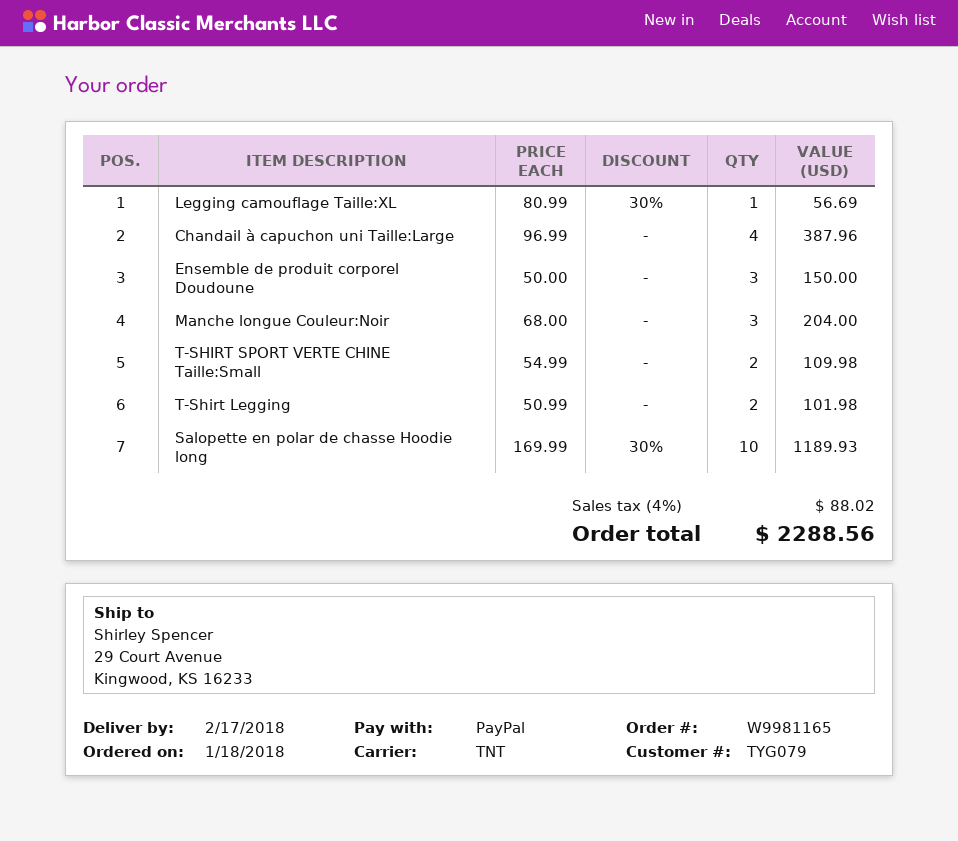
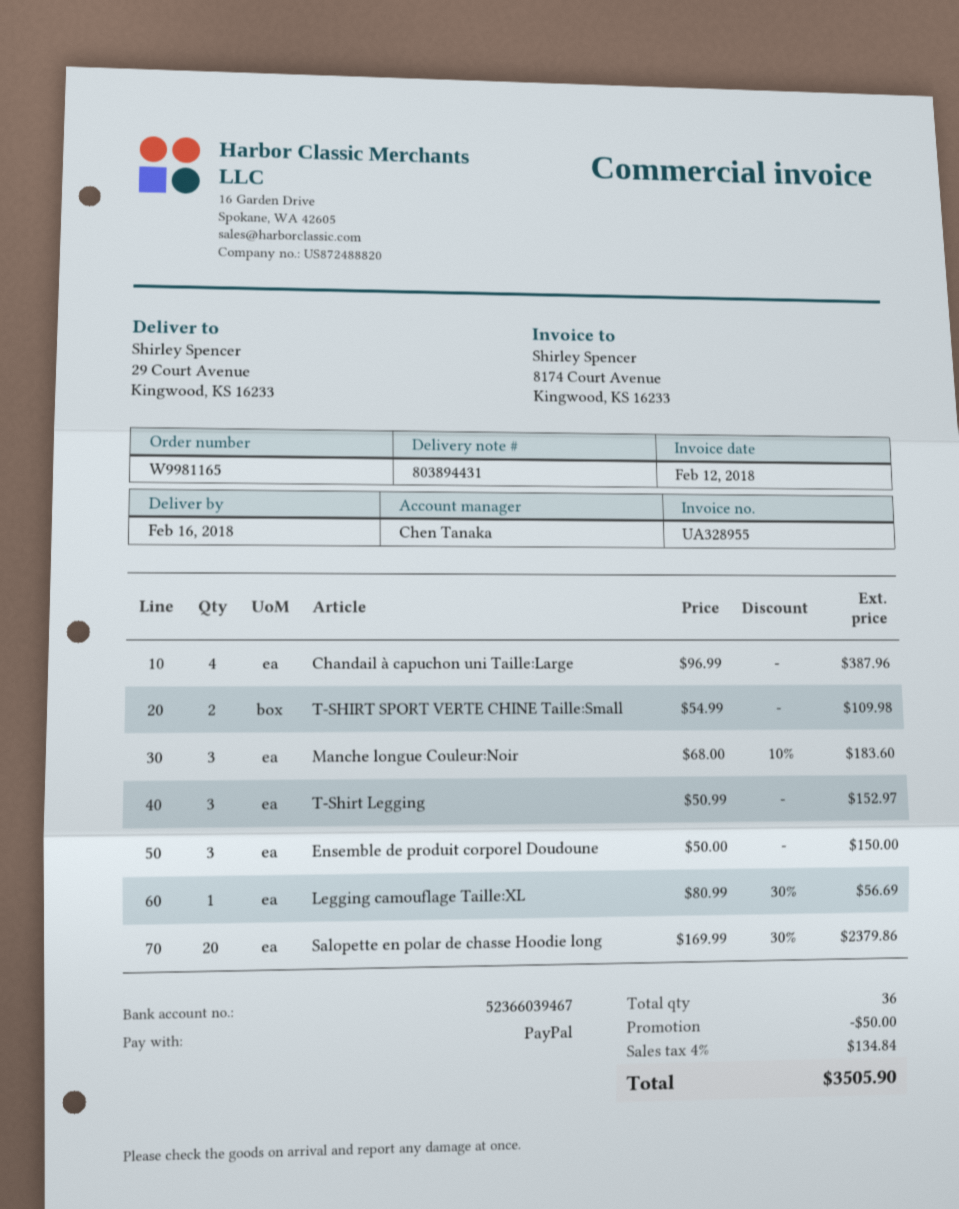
delivery date: 2018-02-17 -> 2018-02-16
Manche longue Couleur:Noir: 3 x 68.00 = 204.00 -> 3 x 68.00 - 10% = 183.60
T-Shirt Legging: 2 x 50.99 = 101.98 -> 3 x 50.99 = 152.97
Salopette en polar de chasse Hoodie long: 10 x 169.99 - 30% = 1189.93 -> 20 x 169.99 - 30% = 2379.86
discount: none -> 50.00
tax: 4% = 88.02 -> 4% = 134.84
total: 2288.56 -> 3505.90

